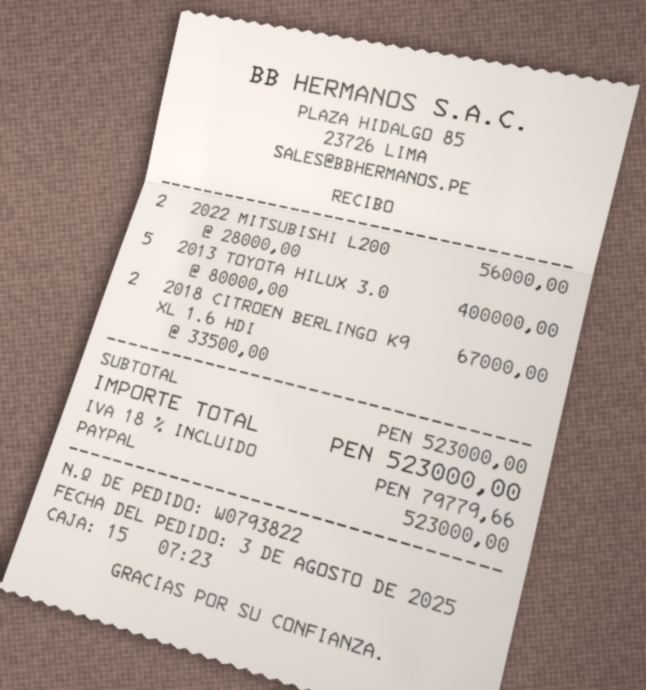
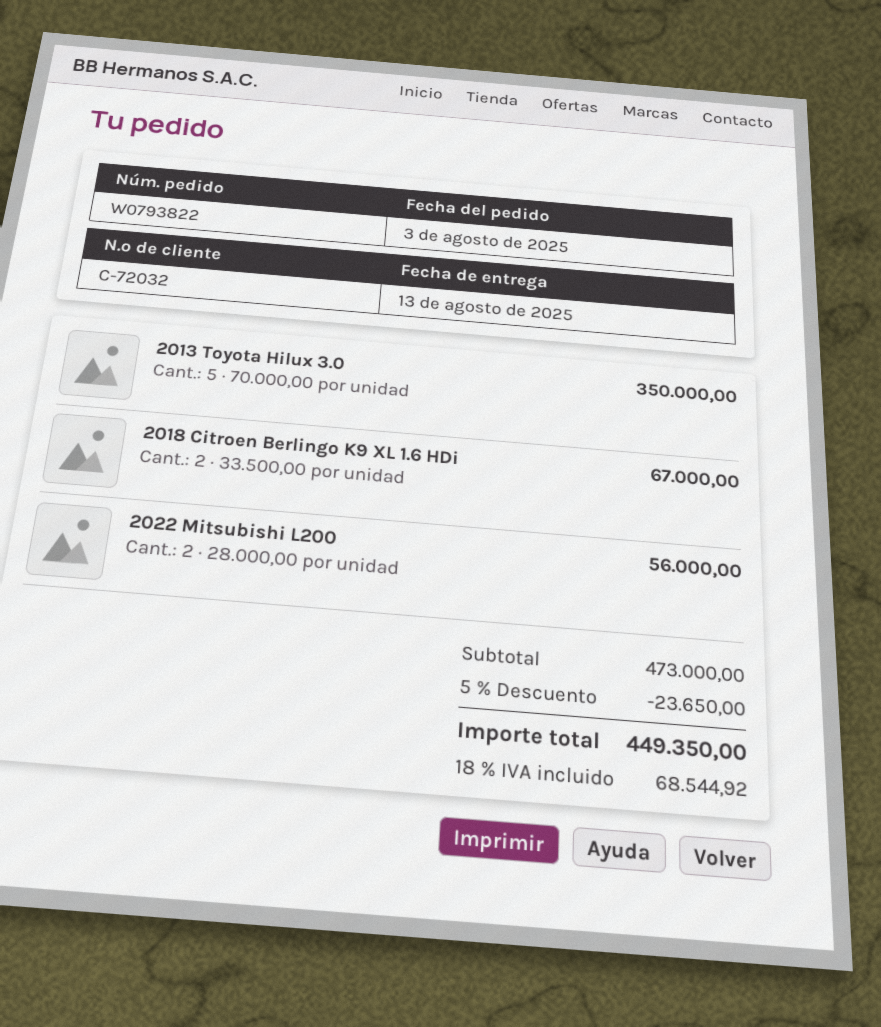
2013 TOYOTA HILUX 3.0: 5 x 80000.00 = 400000.00 -> 5 x 70000.00 = 350000.00
subtotal: 523000.00 -> 473000.00
discount: none -> 5% = 23650.00
tax: 18% = 79779.66 -> 18% = 68544.92
total: 523000.00 -> 449350.00

